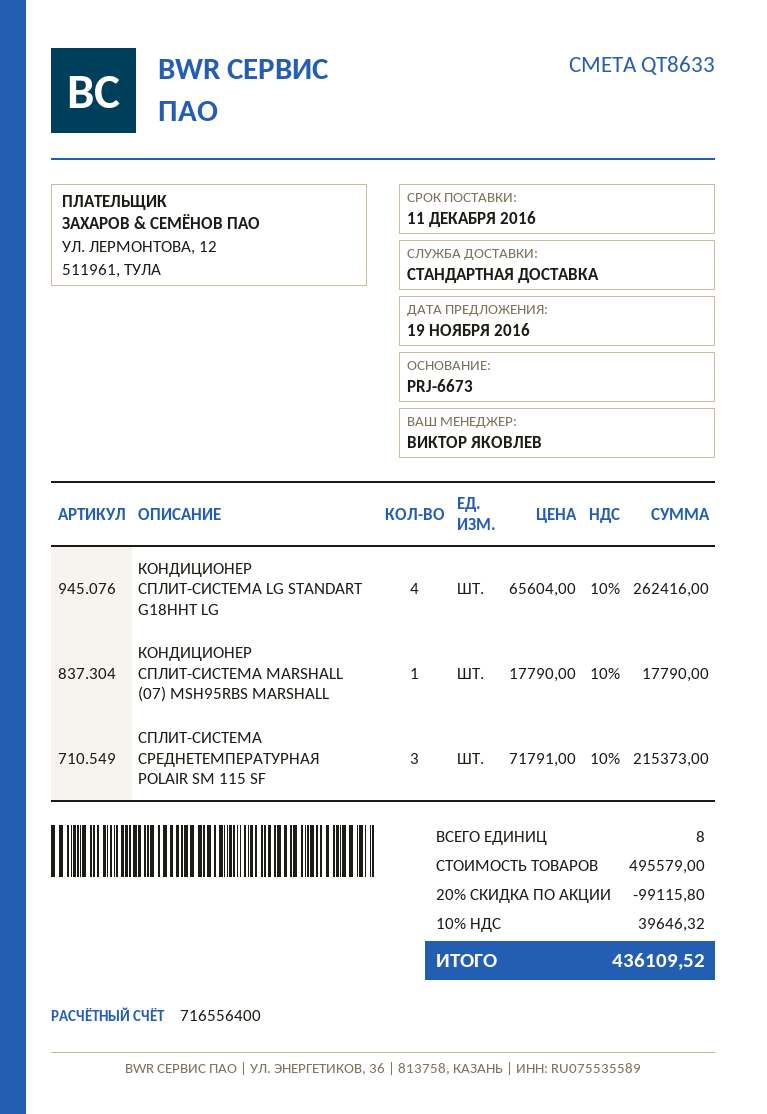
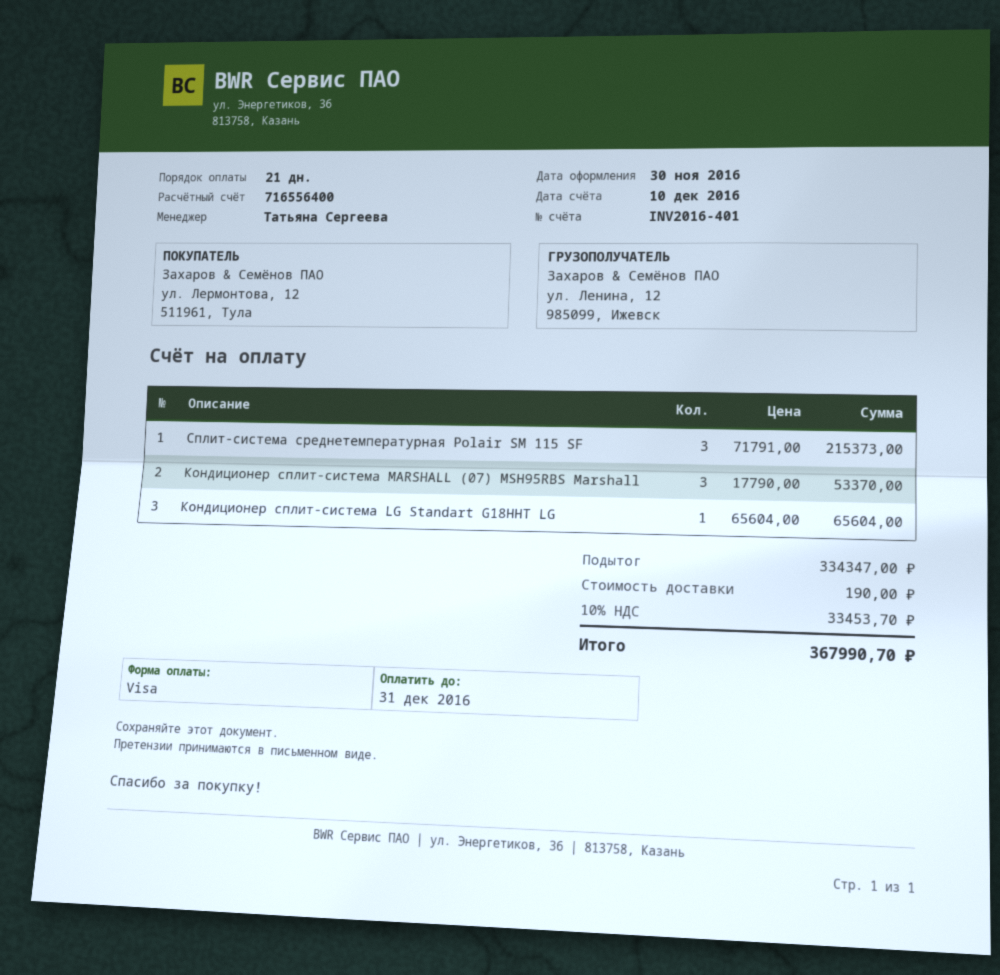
sales rep: ВИКТОР ЯКОВЛЕВ -> Татьяна Сергеева
КОНДИЦИОНЕР СПЛИТ-СИСТЕМА LG STANDART G18HHT LG: 4 x 65604.00 = 262416.00 -> 1 x 65604.00 = 65604.00
КОНДИЦИОНЕР СПЛИТ-СИСТЕМА MARSHALL (07) MSH95RBS MARSHALL: 1 x 17790.00 = 17790.00 -> 3 x 17790.00 = 53370.00
subtotal: 495579.00 -> 334347.00
discount: 20% = 99115.80 -> none
shipping: none -> 190.00
tax: 10% = 39646.32 -> 10% = 33453.70
total: 436109.52 -> 367990.70

